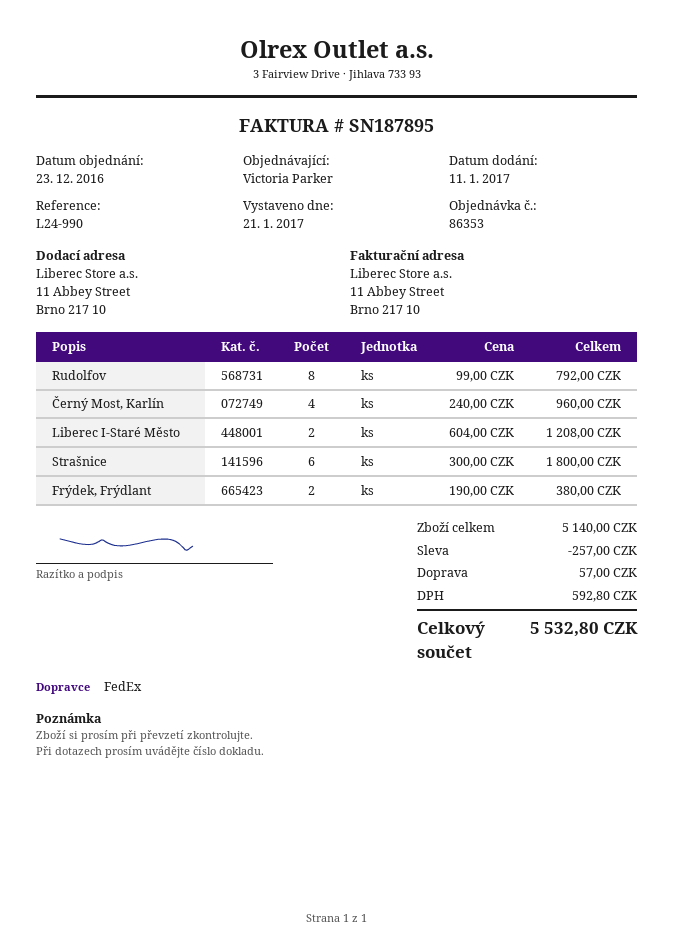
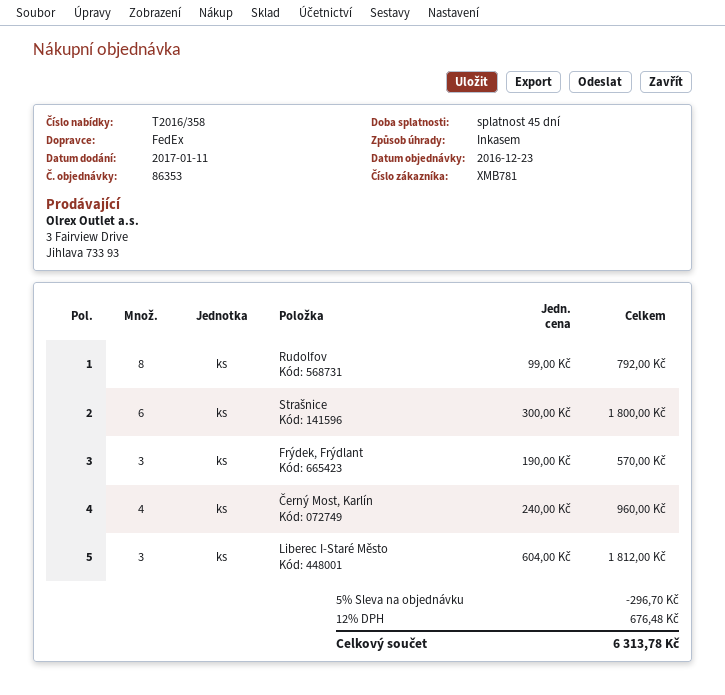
Liberec I-Staré Město: 2 x 604.00 = 1208.00 -> 3 x 604.00 = 1812.00
Frýdek, Frýdlant: 2 x 190.00 = 380.00 -> 3 x 190.00 = 570.00
discount: 257.00 -> 296.70
shipping: 57.00 -> none
tax: 592.80 -> 676.48
total: 5532.80 -> 6313.78

